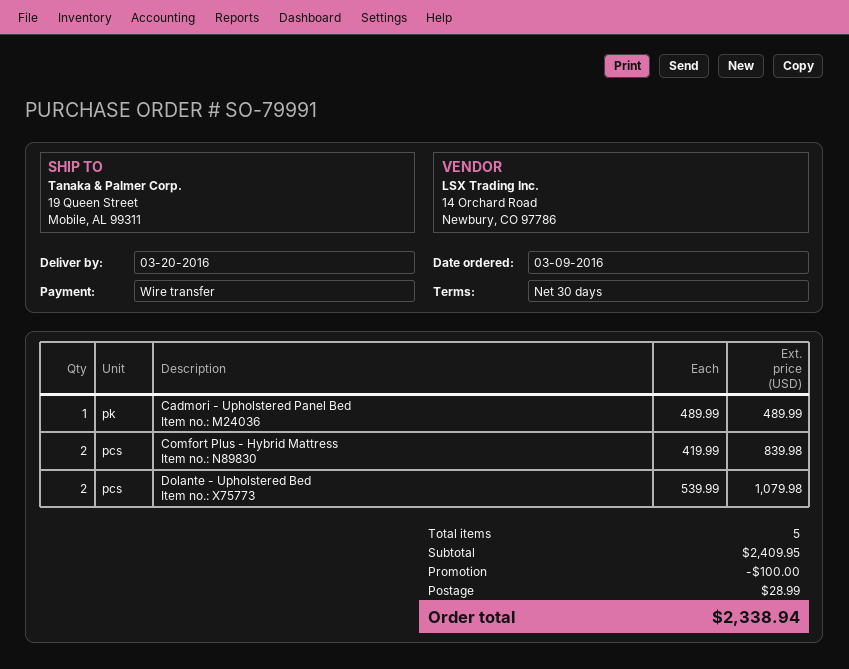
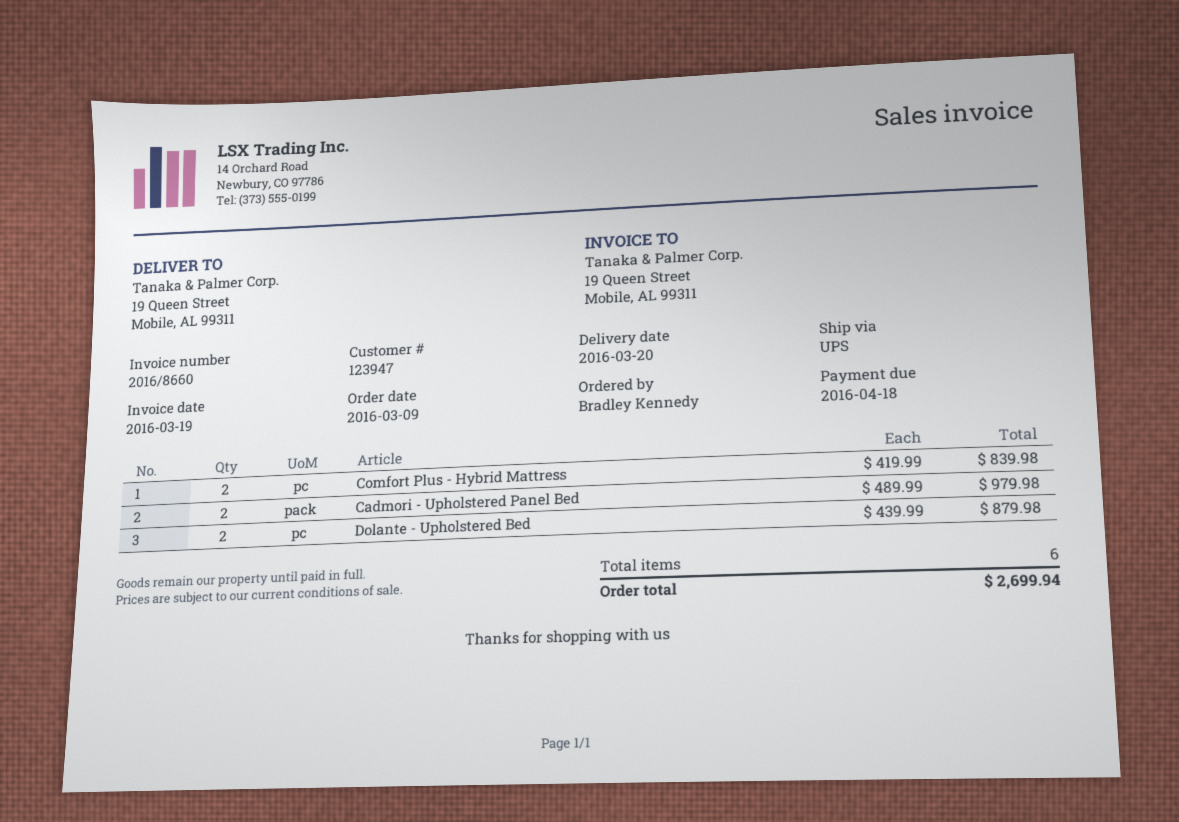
Cadmori - Upholstered Panel Bed: 1 x 489.99 = 489.99 -> 2 x 489.99 = 979.98
Dolante - Upholstered Bed: 2 x 539.99 = 1079.98 -> 2 x 439.99 = 879.98
total quantity: 5 -> 6
discount: 100.00 -> none
shipping: 28.99 -> none
total: 2338.94 -> 2699.94

